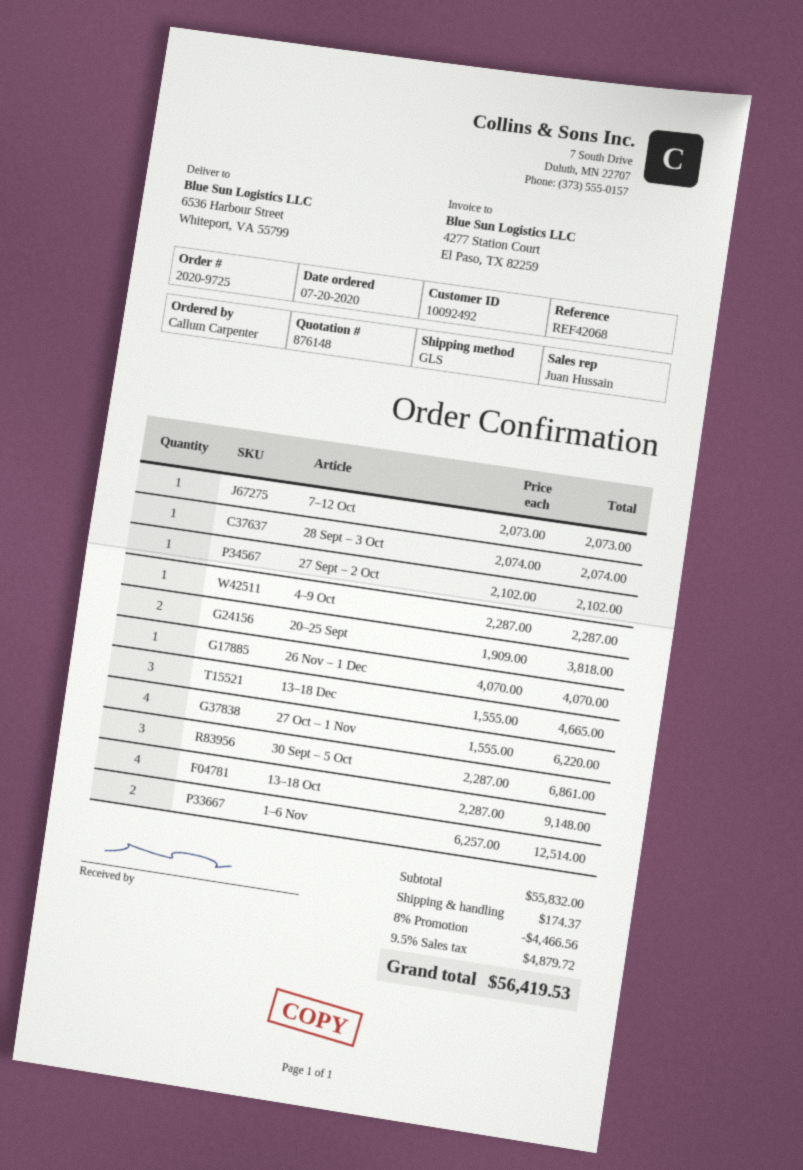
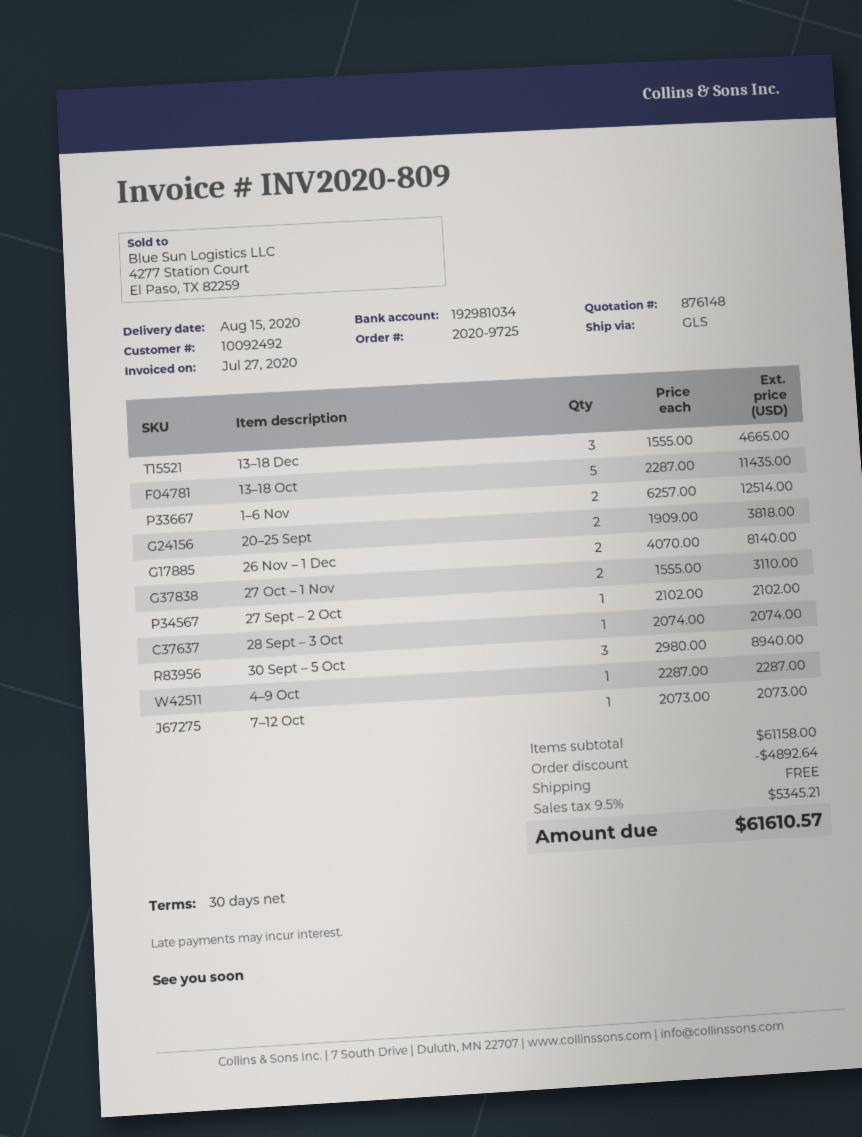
26 Nov – 1 Dec: 1 x 4070.00 = 4070.00 -> 2 x 4070.00 = 8140.00
27 Oct – 1 Nov: 4 x 1555.00 = 6220.00 -> 2 x 1555.00 = 3110.00
30 Sept – 5 Oct: 3 x 2287.00 = 6861.00 -> 3 x 2980.00 = 8940.00
13–18 Oct: 4 x 2287.00 = 9148.00 -> 5 x 2287.00 = 11435.00
subtotal: 55832.00 -> 61158.00
discount: 4466.56 -> 4892.64
shipping: 174.37 -> 0.00
tax: 9.5% = 4879.72 -> 9.5% = 5345.21
total: 56419.53 -> 61610.57

